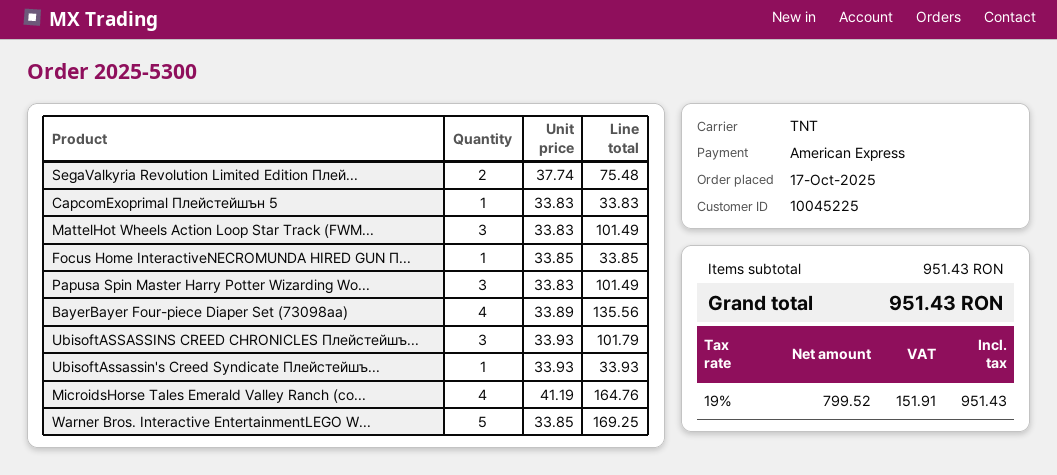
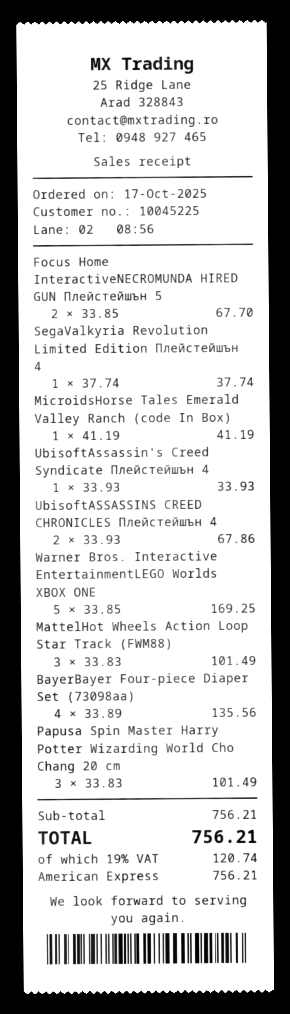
SegaValkyria Revolution Limited Edition Плей...: 2 x 37.74 = 75.48 -> 1 x 37.74 = 37.74
CapcomExoprimal Плейстейшън 5: 1 x 33.83 = 33.83 -> none
Focus Home InteractiveNECROMUNDA HIRED GUN П...: 1 x 33.85 = 33.85 -> 2 x 33.85 = 67.70
UbisoftASSASSINS CREED CHRONICLES Плейстейшъ...: 3 x 33.93 = 101.79 -> 2 x 33.93 = 67.86
MicroidsHorse Tales Emerald Valley Ranch (co...: 4 x 41.19 = 164.76 -> 1 x 41.19 = 41.19
subtotal: 951.43 -> 756.21
tax: 19% = 151.91 -> 19% = 120.74
total: 951.43 -> 756.21

